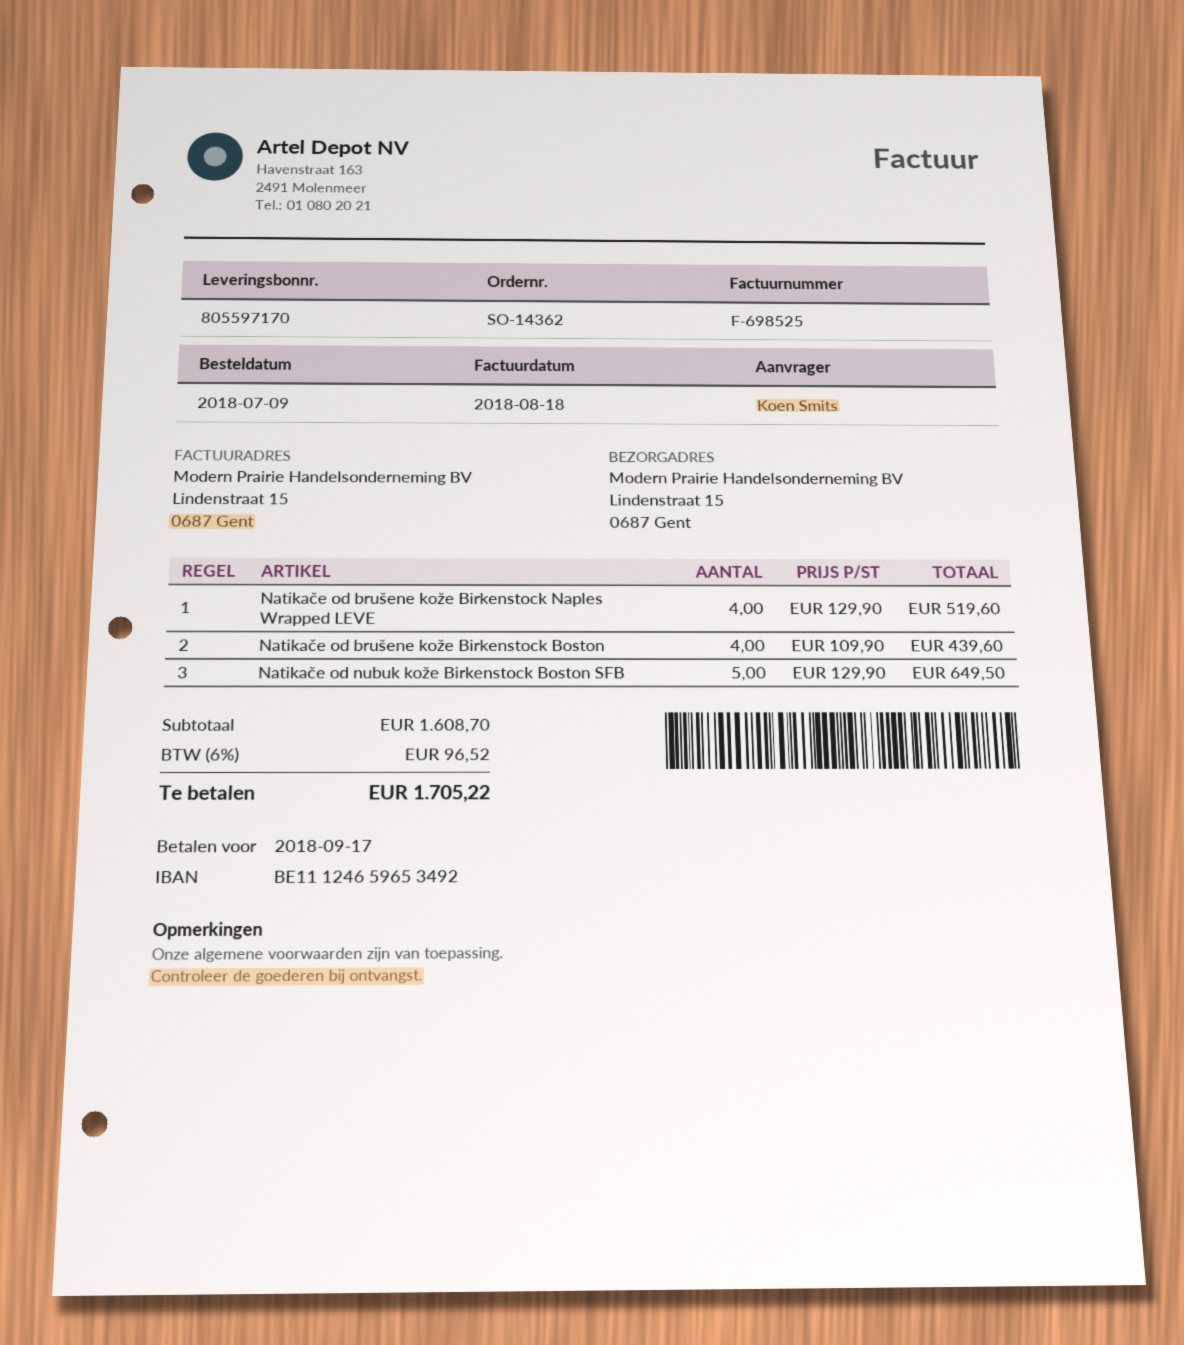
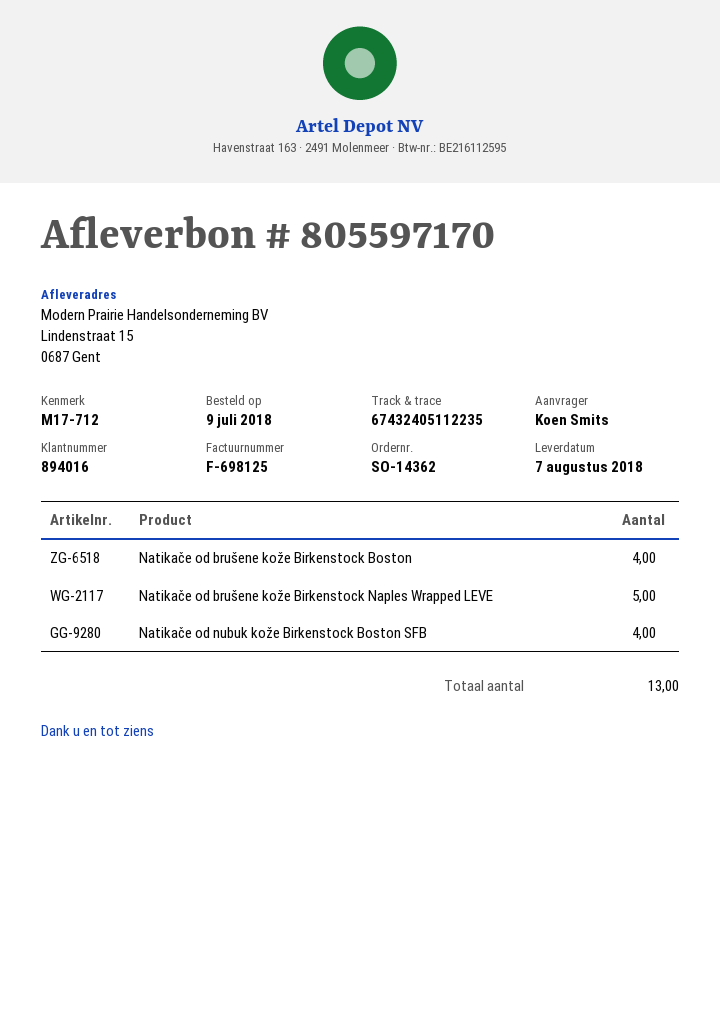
invoice number: F-698525 -> F-698125
Natikače od brušene kože Birkenstock Naples Wrapped LEVE: 4 -> 5
Natikače od nubuk kože Birkenstock Boston SFB: 5 -> 4

